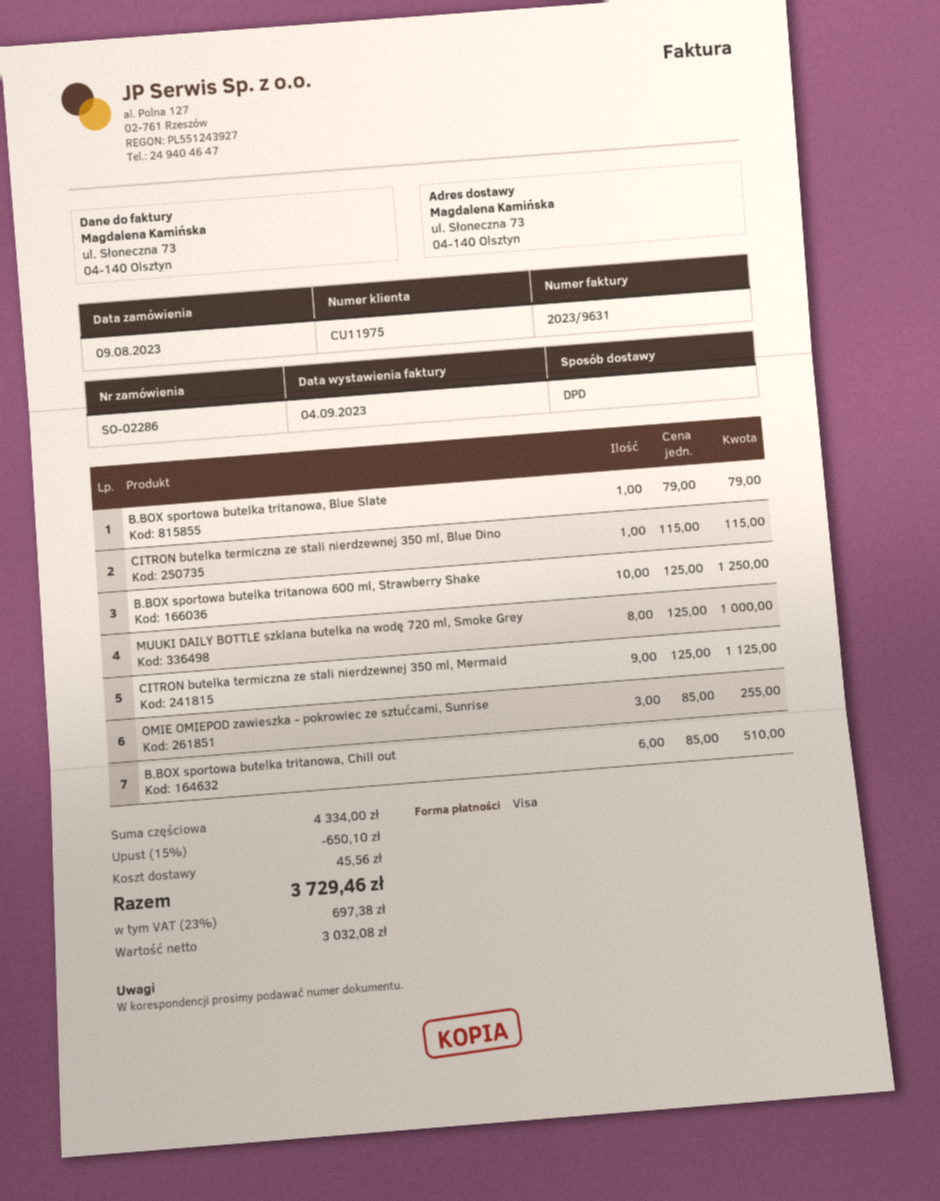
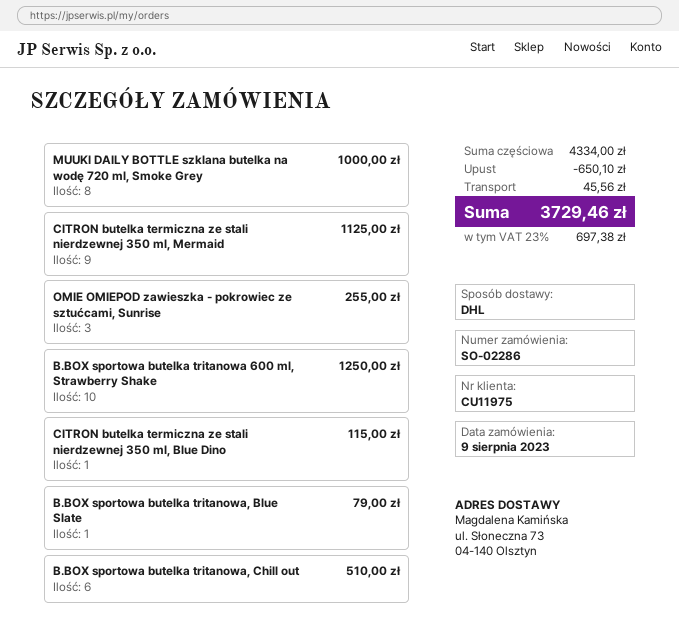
shipping method: DPD -> DHL

